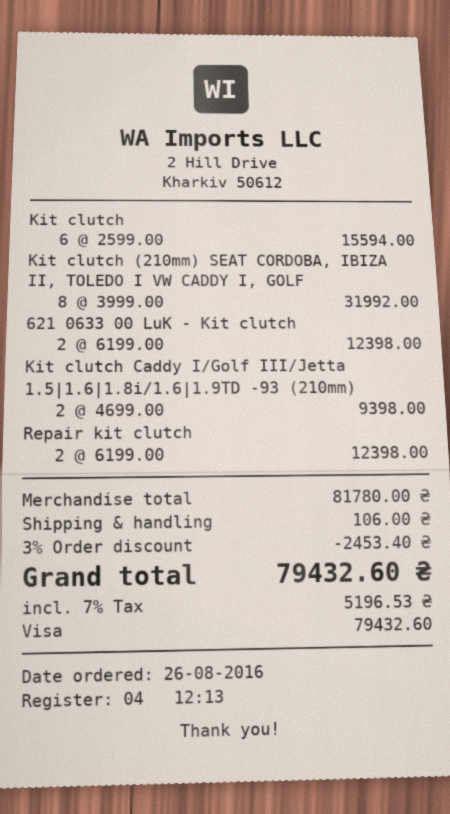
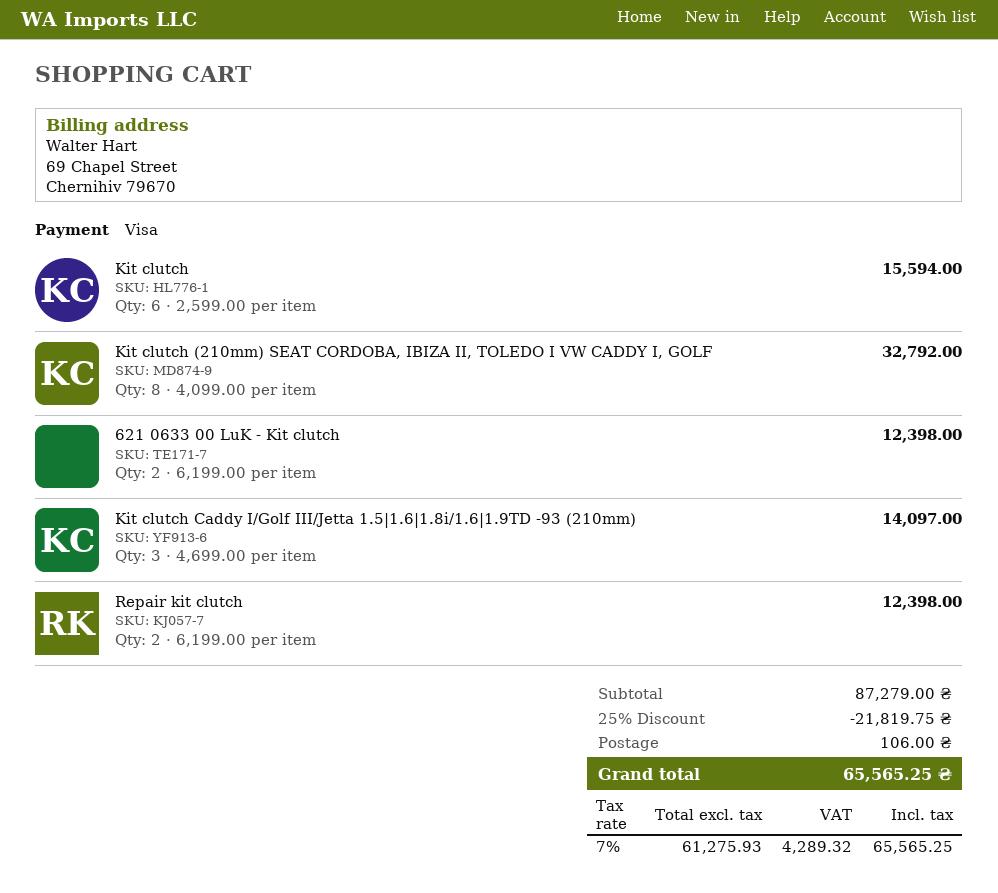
Kit clutch (210mm) SEAT CORDOBA, IBIZA II, TOLEDO I VW CADDY I, GOLF: 8 x 3999.00 = 31992.00 -> 8 x 4099.00 = 32792.00
Kit clutch Caddy I/Golf III/Jetta 1.5|1.6|1.8i/1.6|1.9TD -93 (210mm): 2 x 4699.00 = 9398.00 -> 3 x 4699.00 = 14097.00
subtotal: 81780.00 -> 87279.00
discount: 3% = 2453.40 -> 25% = 21819.75
tax: 7% = 5196.53 -> 7% = 4289.32
total: 79432.60 -> 65565.25

